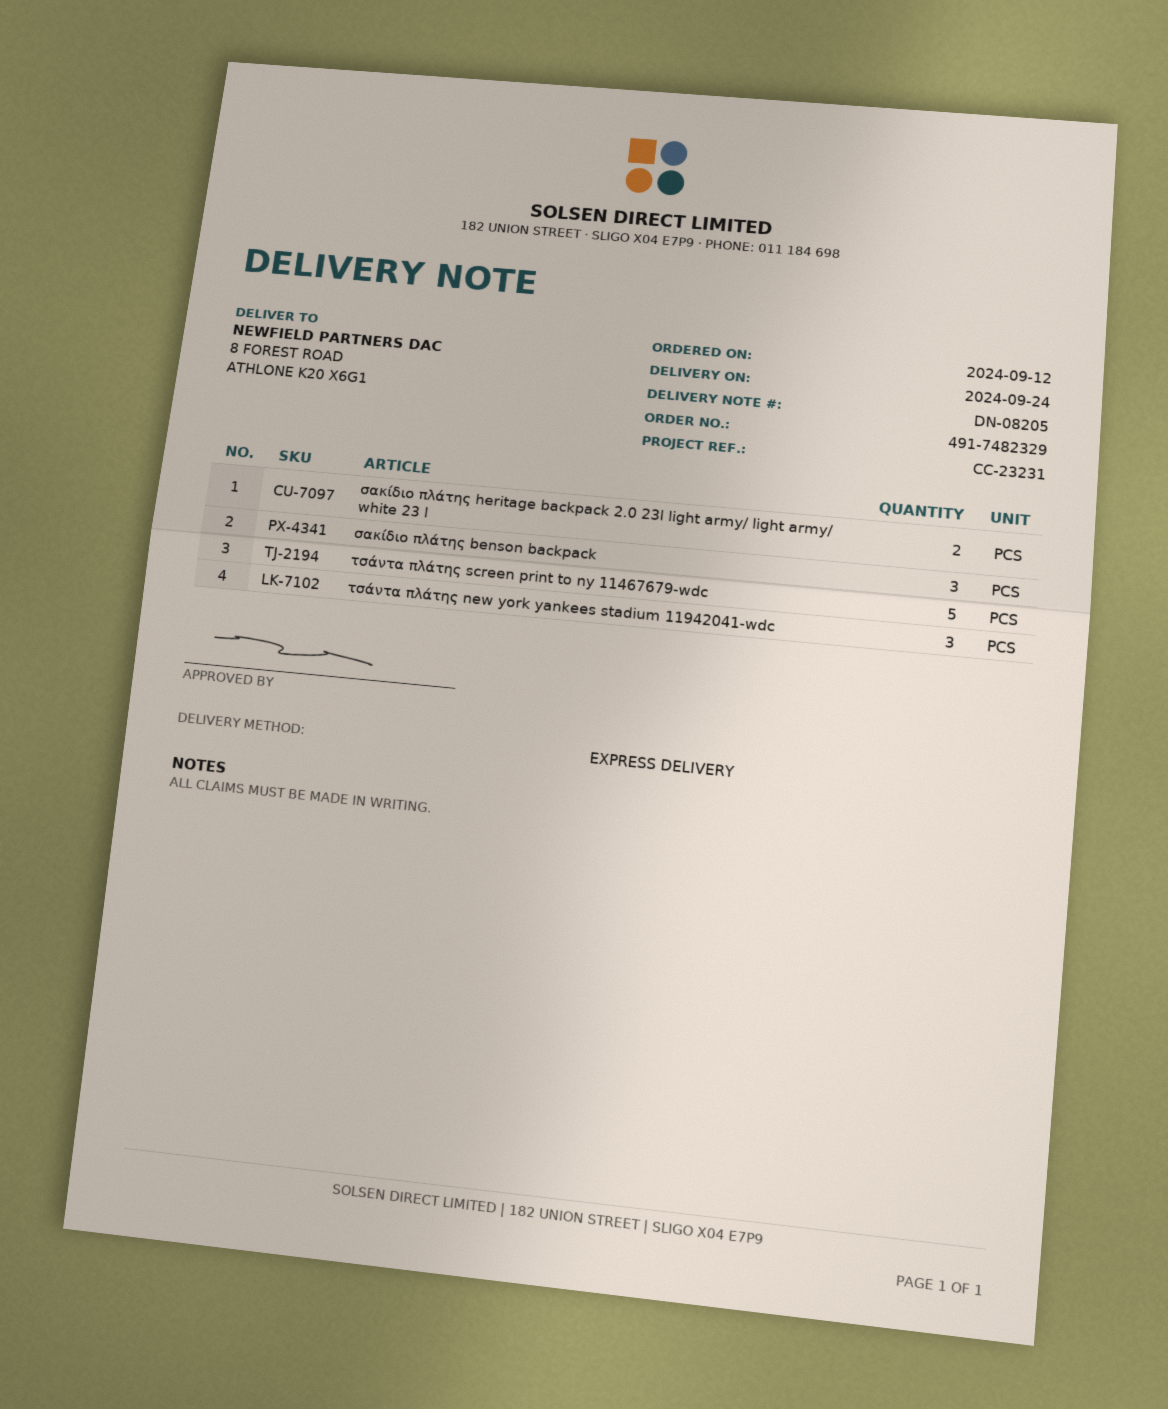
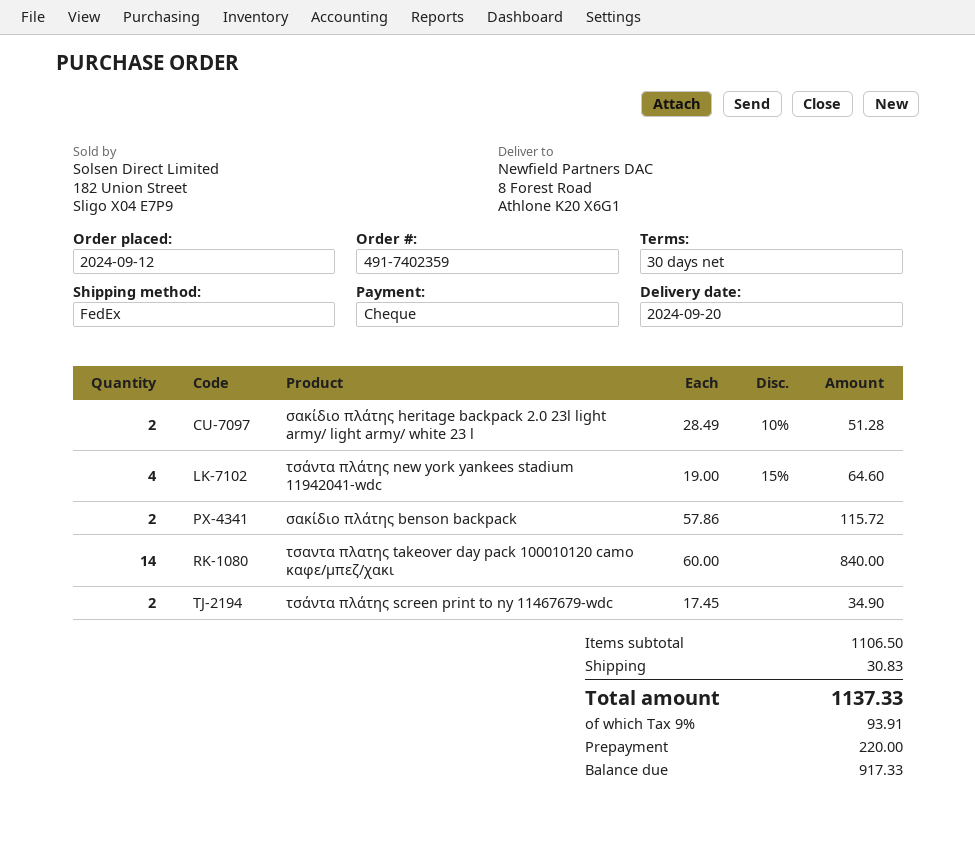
order number: 491-7482329 -> 491-7402359
delivery date: 2024-09-24 -> 2024-09-20
shipping method: express -> FedEx
σακίδιο πλάτης benson backpack: 3 -> 2
τσάντα πλάτης screen print to ny 11467679-wdc: 5 -> 2
τσάντα πλάτης new york yankees stadium 11942041-wdc: 3 -> 4
τσαντα πλατης takeover day pack 100010120 camo καφε/μπεζ/χακι: none -> 14

